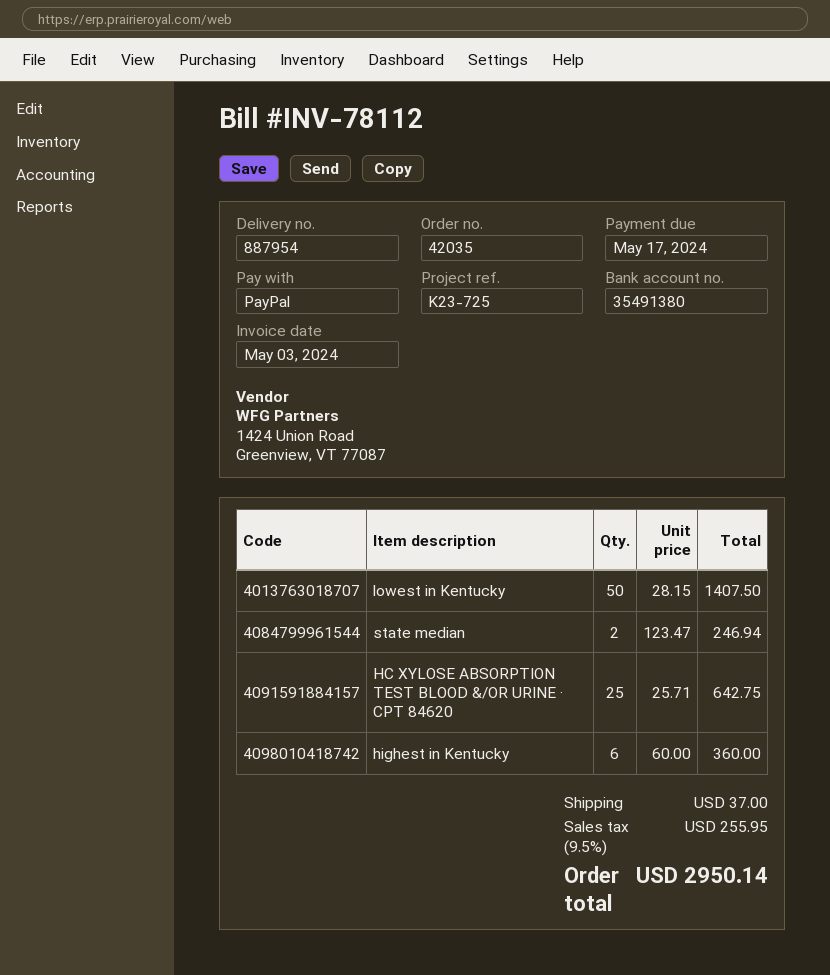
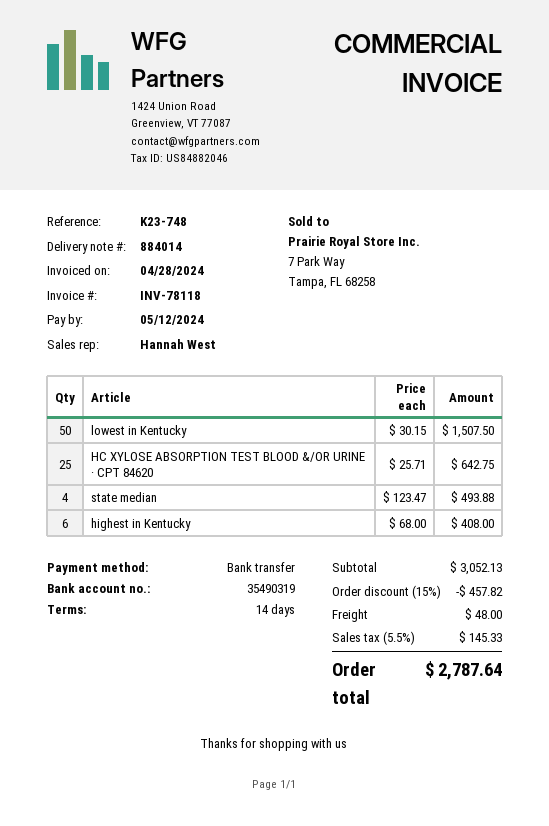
delivery note number: 887954 -> 884014
invoice number: INV-78112 -> INV-78118
invoice date: 2024-05-03 -> 2024-04-28
due date: 2024-05-17 -> 2024-05-12
reference: K23-725 -> K23-748
payment method: PayPal -> bank transfer
bank account: 35491380 -> 35490319
lowest in Kentucky: 50 x 28.15 = 1407.50 -> 50 x 30.15 = 1507.50
state median: 2 x 123.47 = 246.94 -> 4 x 123.47 = 493.88
highest in Kentucky: 6 x 60.00 = 360.00 -> 6 x 68.00 = 408.00
discount: none -> 15% = 457.82
shipping: 37.00 -> 48.00
tax: 9.5% = 255.95 -> 5.5% = 145.33
total: 2950.14 -> 2787.64

